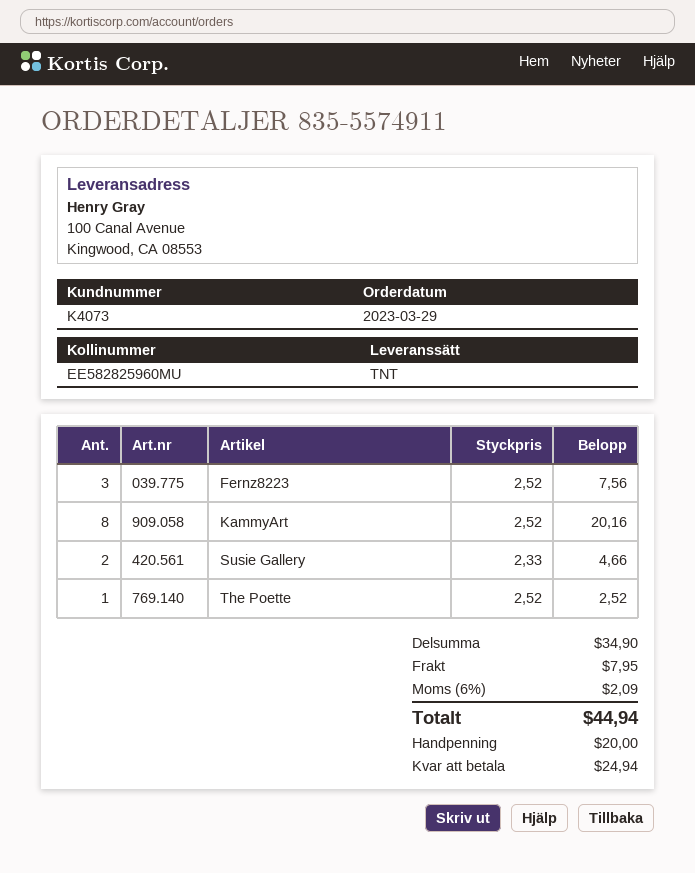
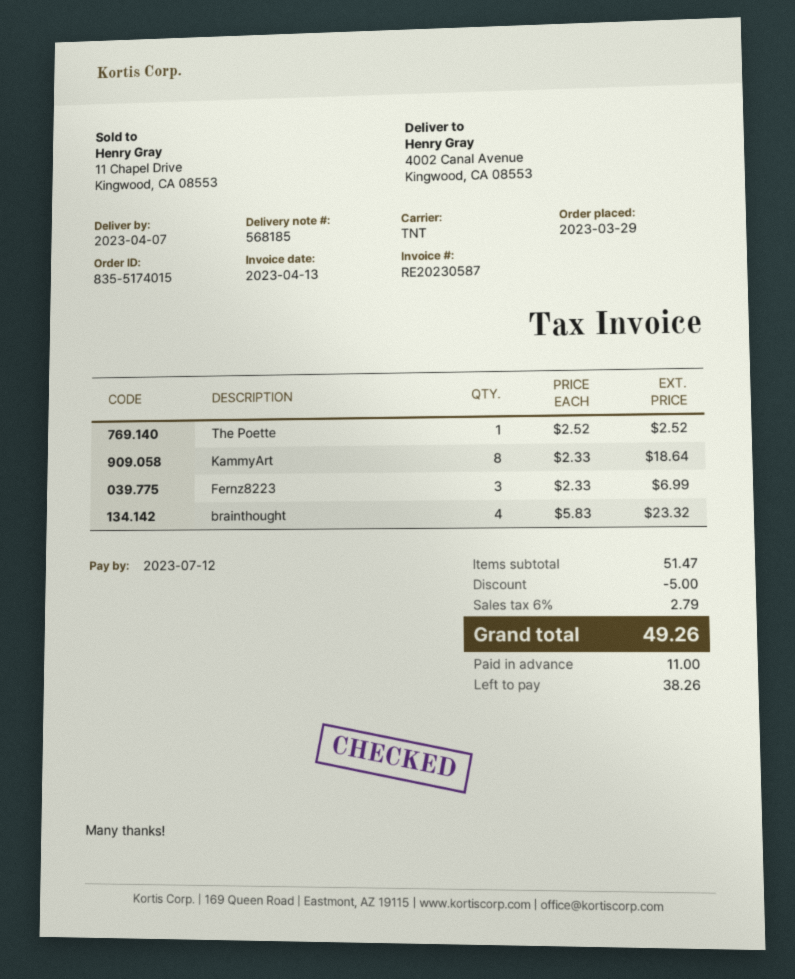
order number: 835-5574911 -> 835-5174015
ship to: 100 Canal Avenue, Kingwood, CA 08553 -> 4002 Canal Avenue, Kingwood, CA 08553
Fernz8223: 3 x 2.52 = 7.56 -> 3 x 2.33 = 6.99
KammyArt: 8 x 2.52 = 20.16 -> 8 x 2.33 = 18.64
Susie Gallery: 2 x 2.33 = 4.66 -> none
brainthought: none -> 4 x 5.83 = 23.32
subtotal: 34.90 -> 51.47
discount: none -> 5.00
shipping: 7.95 -> none
tax: 6% = 2.09 -> 6% = 2.79
total: 44.94 -> 49.26
deposit: 20.00 -> 11.00
balance: 24.94 -> 38.26

